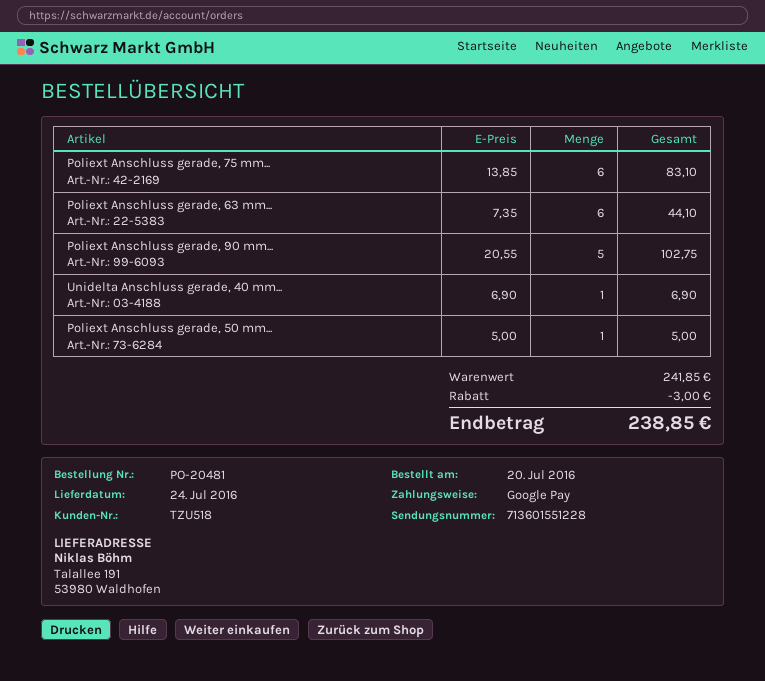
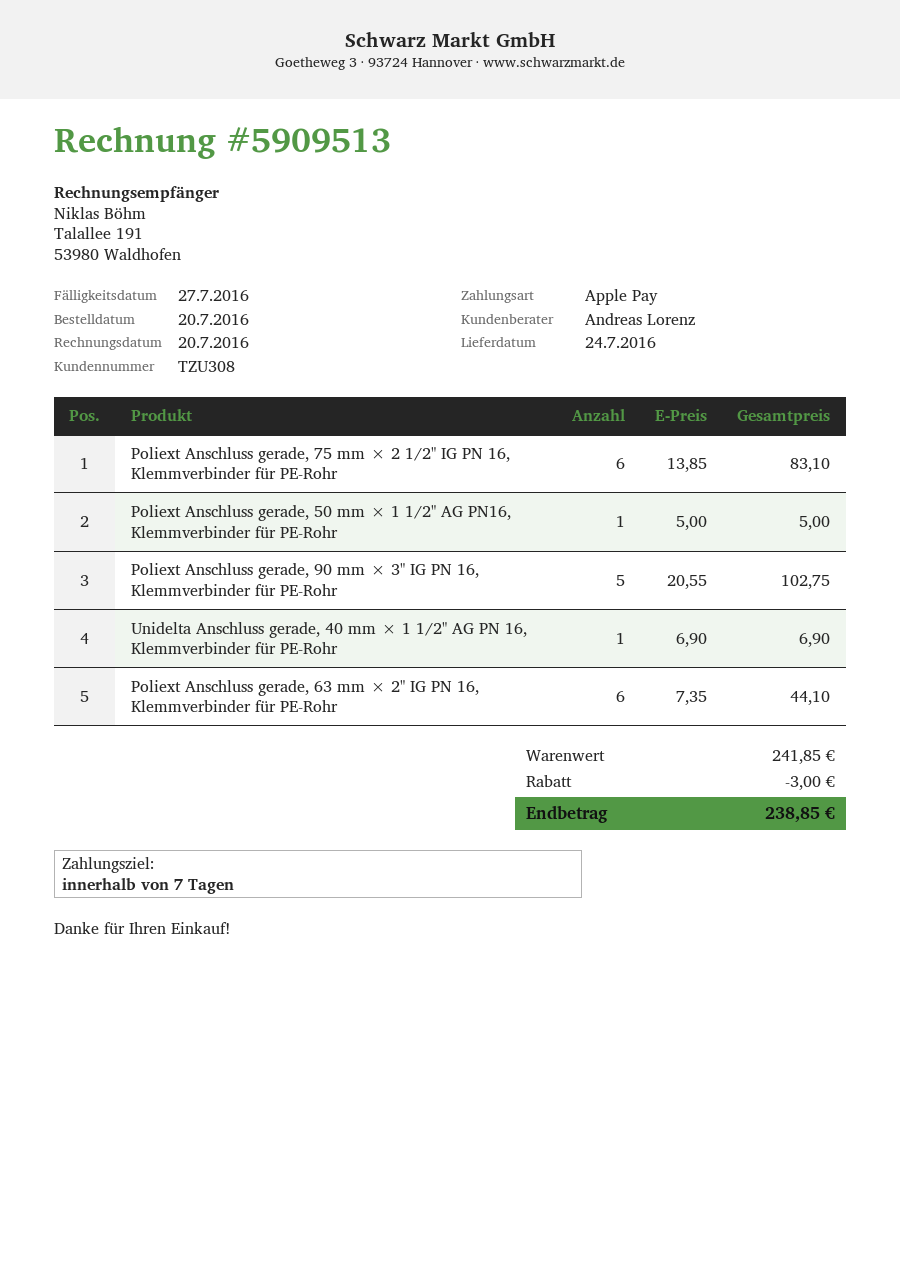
customer number: TZU518 -> TZU308
payment method: Google Pay -> Apple Pay

